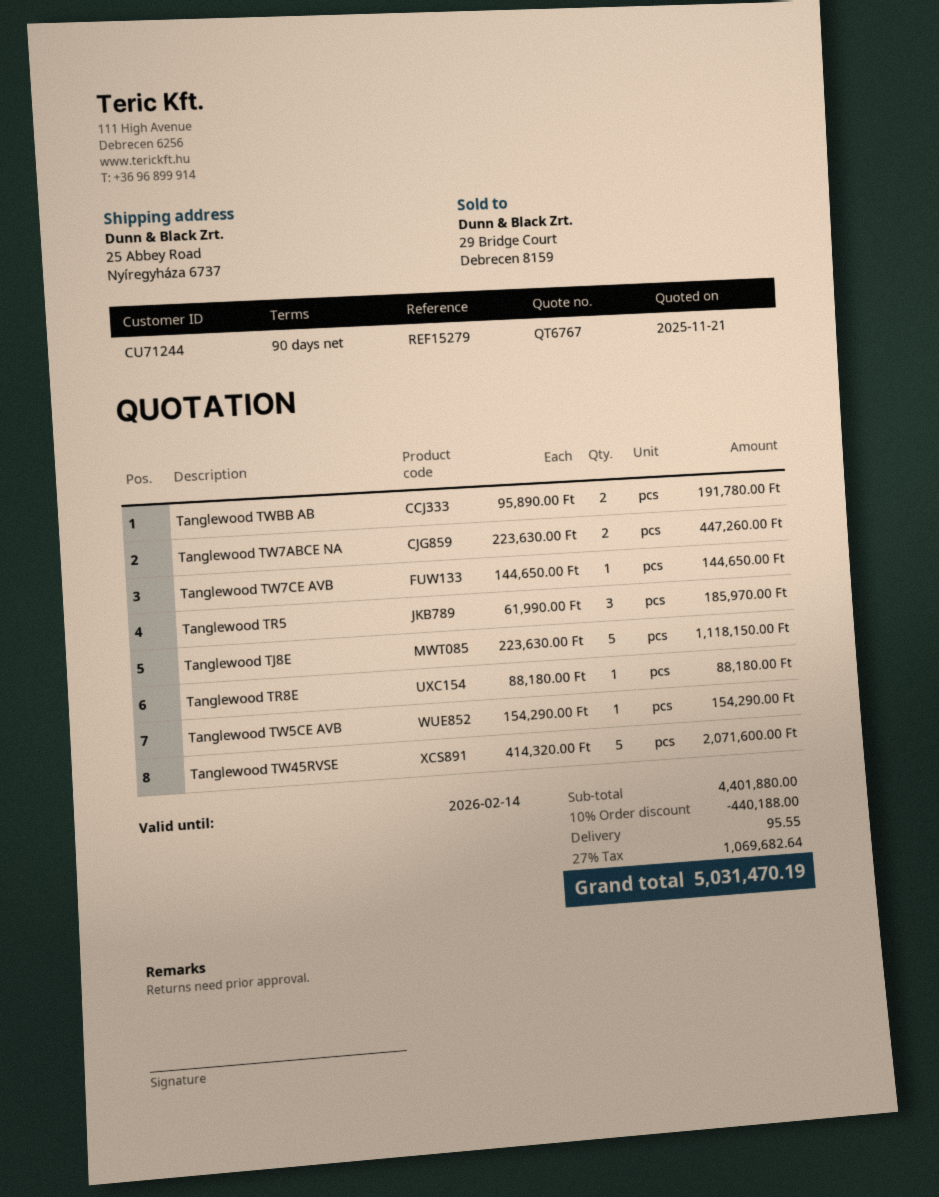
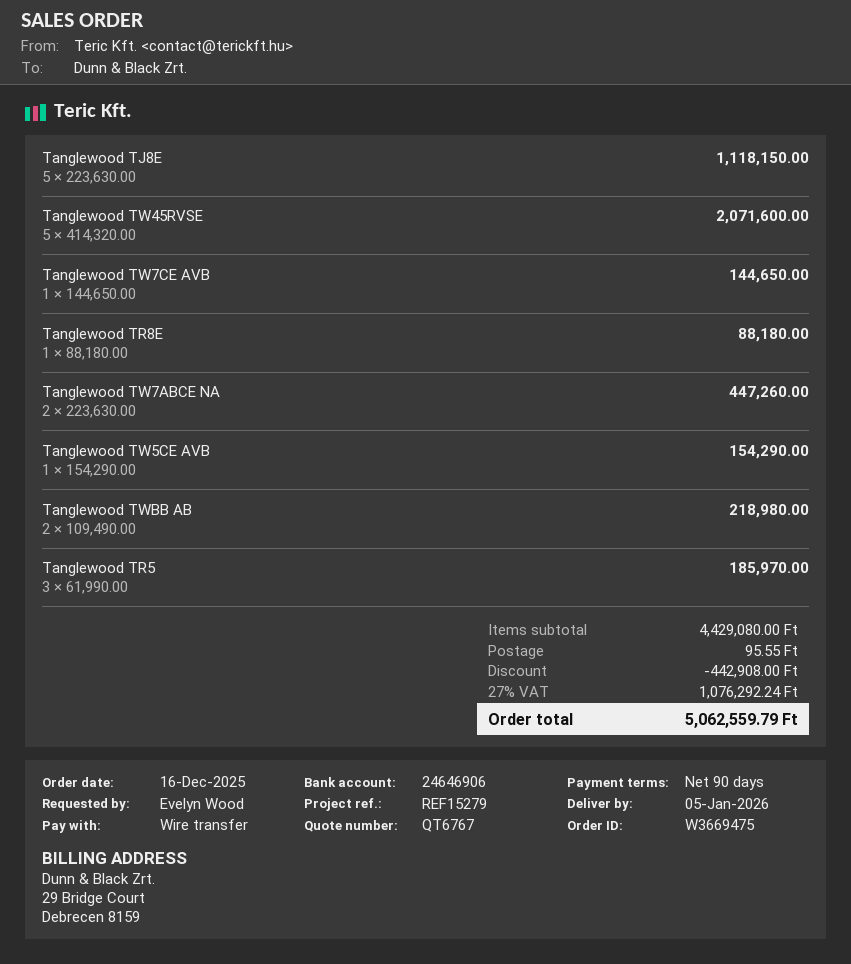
Tanglewood TWBB AB: 2 x 95890.00 = 191780.00 -> 2 x 109490.00 = 218980.00
subtotal: 4401880.00 -> 4429080.00
discount: 440188.00 -> 442908.00
tax: 27% = 1069682.64 -> 27% = 1076292.24
total: 5031470.19 -> 5062559.79

